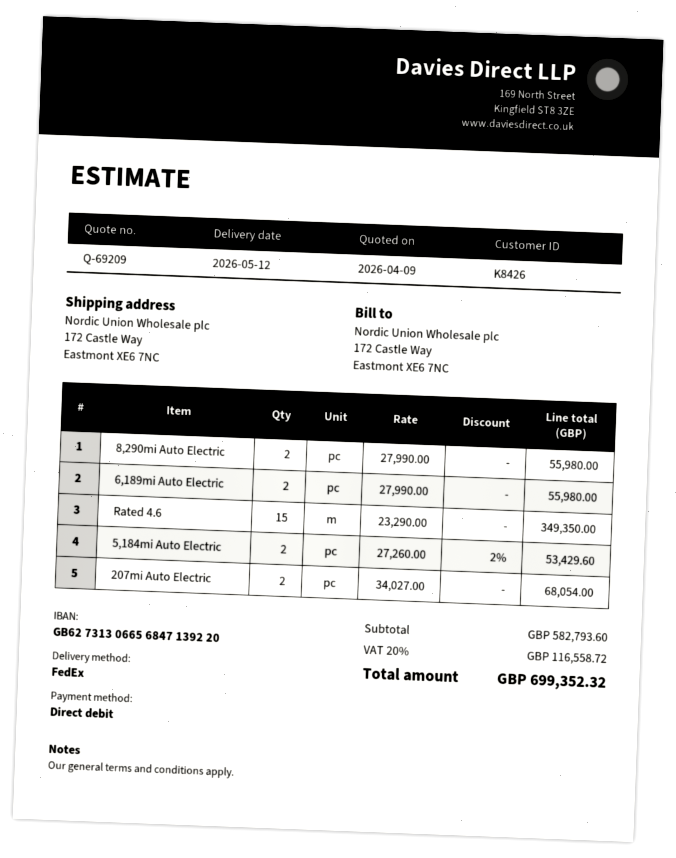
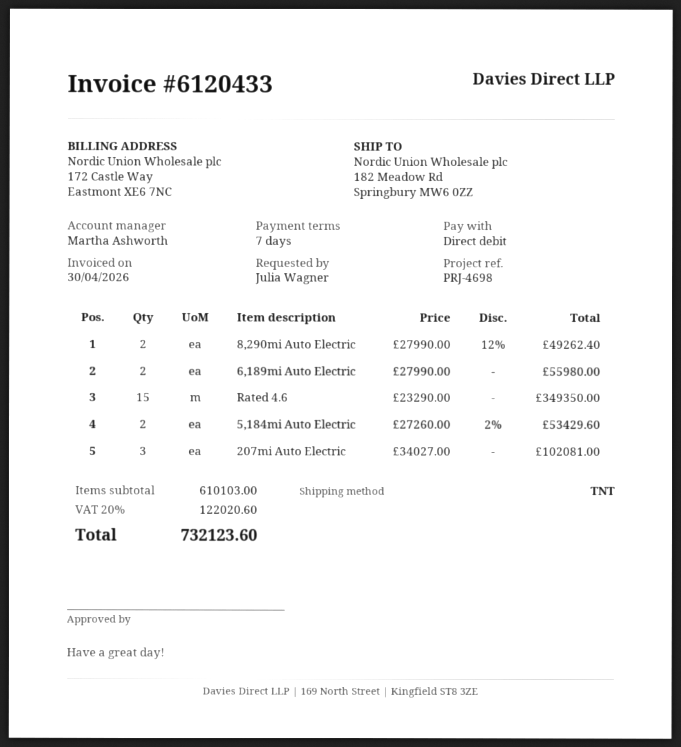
shipping method: FedEx -> TNT
ship to: 172 Castle Way, Eastmont XE6 7NC -> 182 Meadow Rd, Springbury MW6 0ZZ
8,290mi Auto Electric: 2 x 27990.00 = 55980.00 -> 2 x 27990.00 - 12% = 49262.40
207mi Auto Electric: 2 x 34027.00 = 68054.00 -> 3 x 34027.00 = 102081.00
subtotal: 582793.60 -> 610103.00
tax: 20% = 116558.72 -> 20% = 122020.60
total: 699352.32 -> 732123.60

